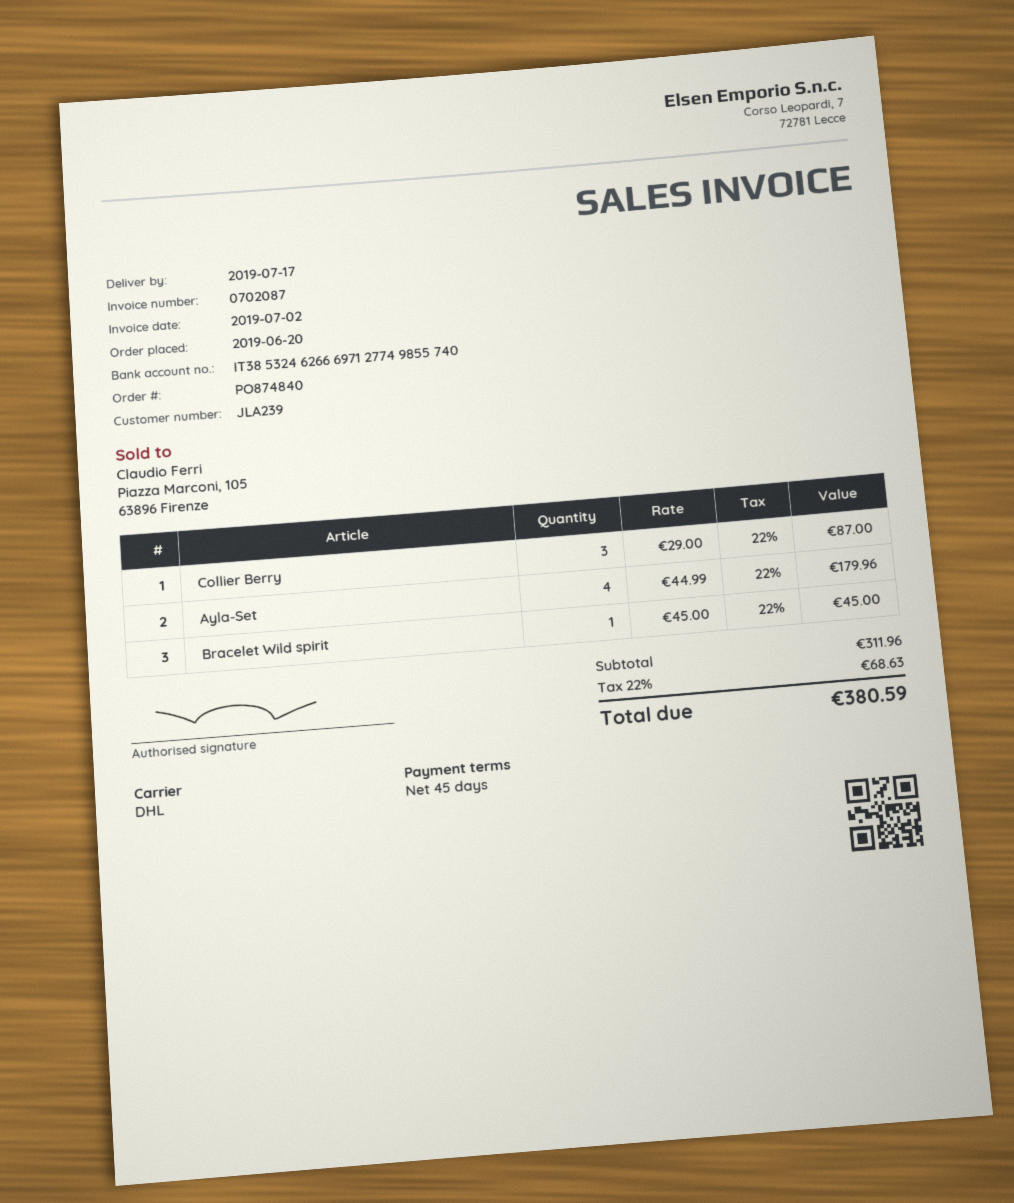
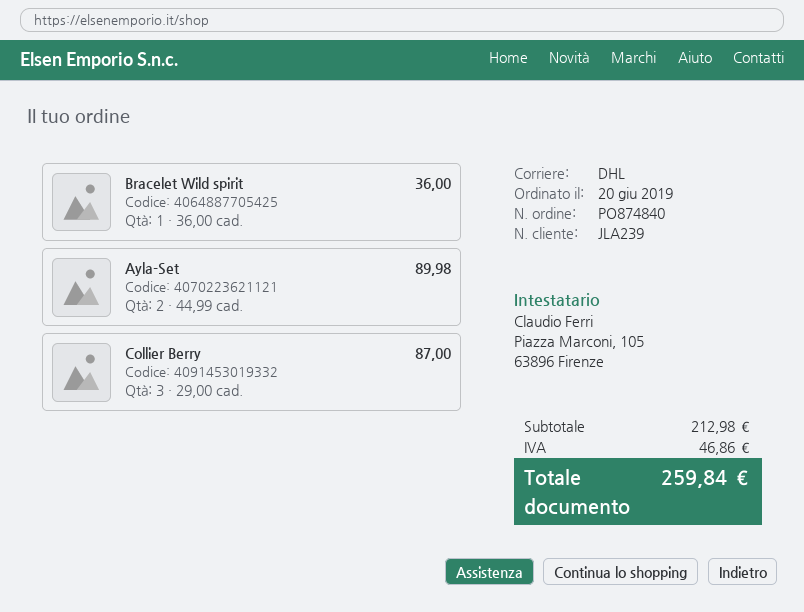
Ayla-Set: 4 x 44.99 = 179.96 -> 2 x 44.99 = 89.98
Bracelet Wild spirit: 1 x 45.00 = 45.00 -> 1 x 36.00 = 36.00
subtotal: 311.96 -> 212.98
tax: 68.63 -> 46.86
total: 380.59 -> 259.84

